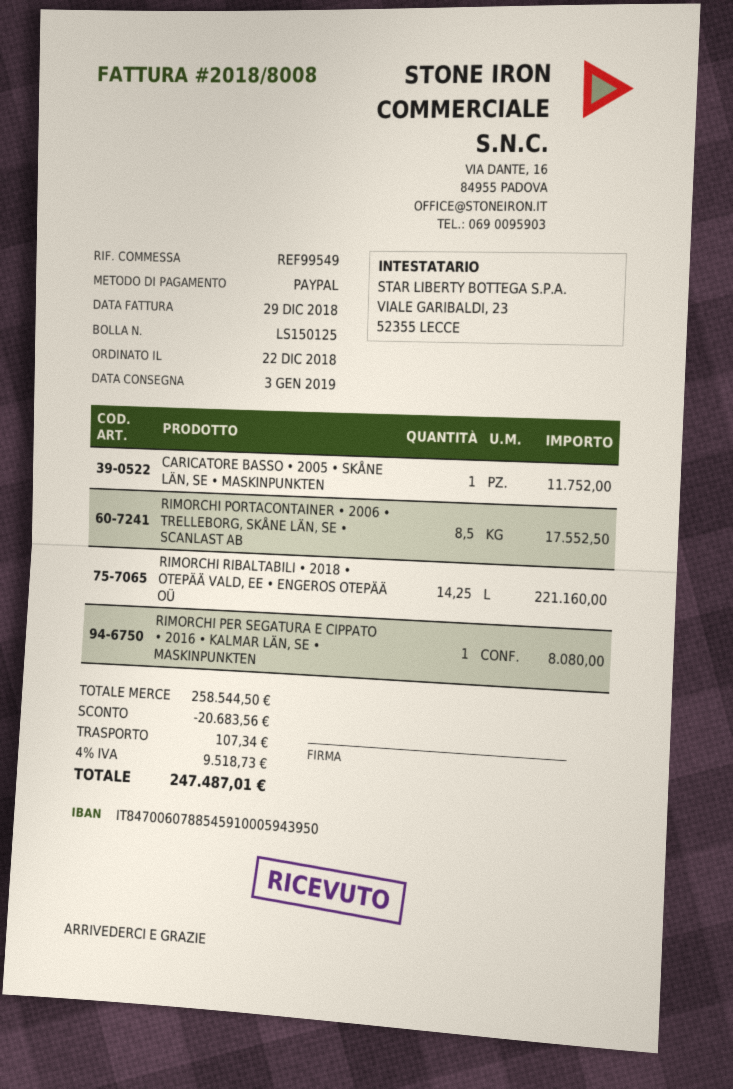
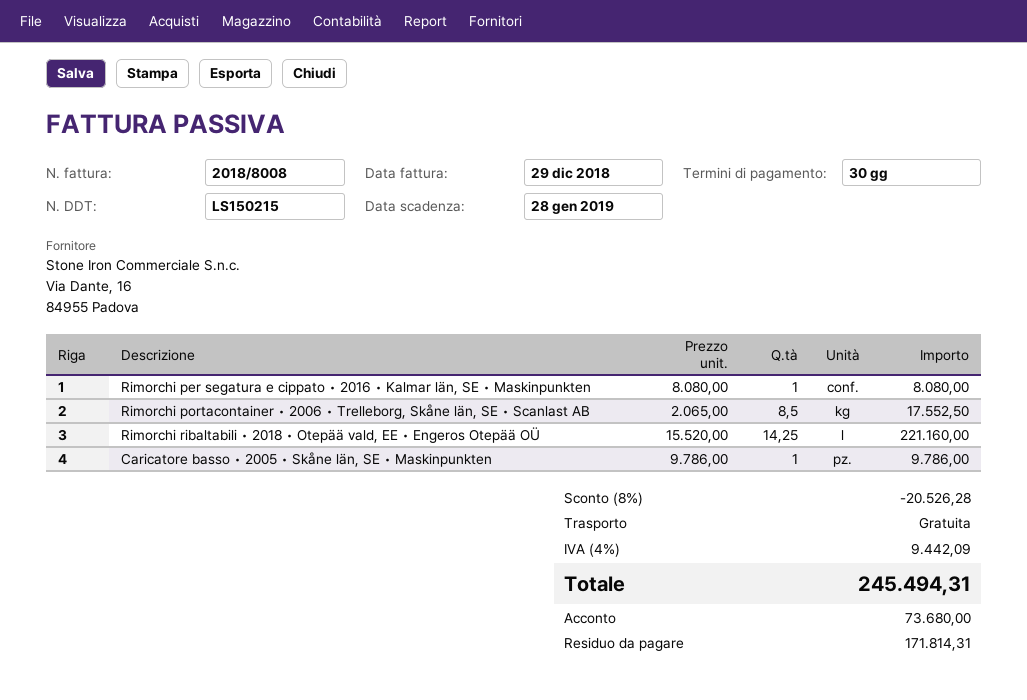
delivery note number: LS150125 -> LS150215
CARICATORE BASSO • 2005 • SKÅNE LÄN, SE • MASKINPUNKTEN: 1 for 11752.00 -> 1 for 9786.00
discount: 20683.56 -> 20526.28
shipping: 107.34 -> 0.00
tax: 4% = 9518.73 -> 4% = 9442.09
total: 247487.01 -> 245494.31

